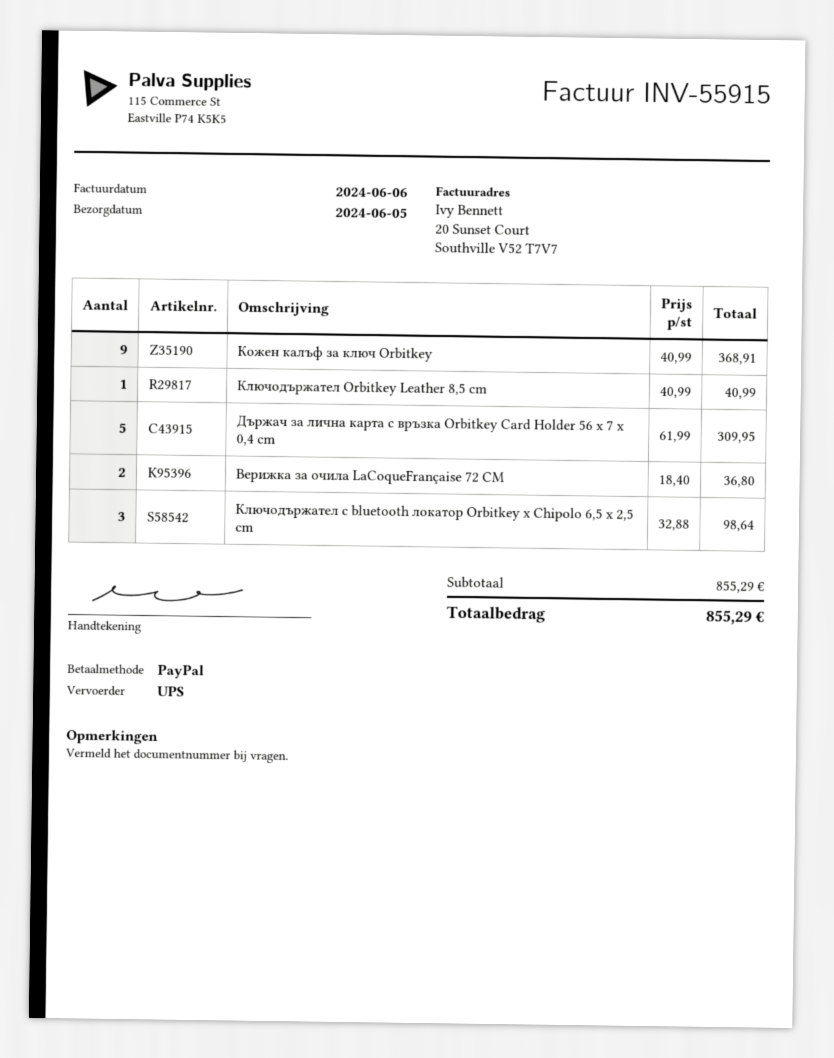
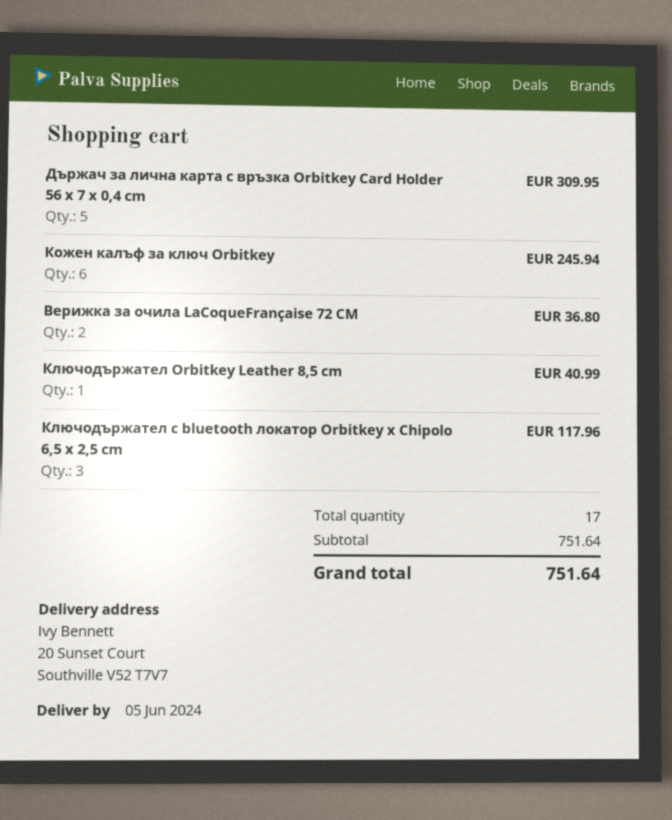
Кожен калъф за ключ Orbitkey: 9 for 368.91 -> 6 for 245.94
Ключодържател с bluetooth локатор Orbitkey x Chipolo 6,5 x 2,5 cm: 3 for 98.64 -> 3 for 117.96
subtotal: 855.29 -> 751.64
total: 855.29 -> 751.64

